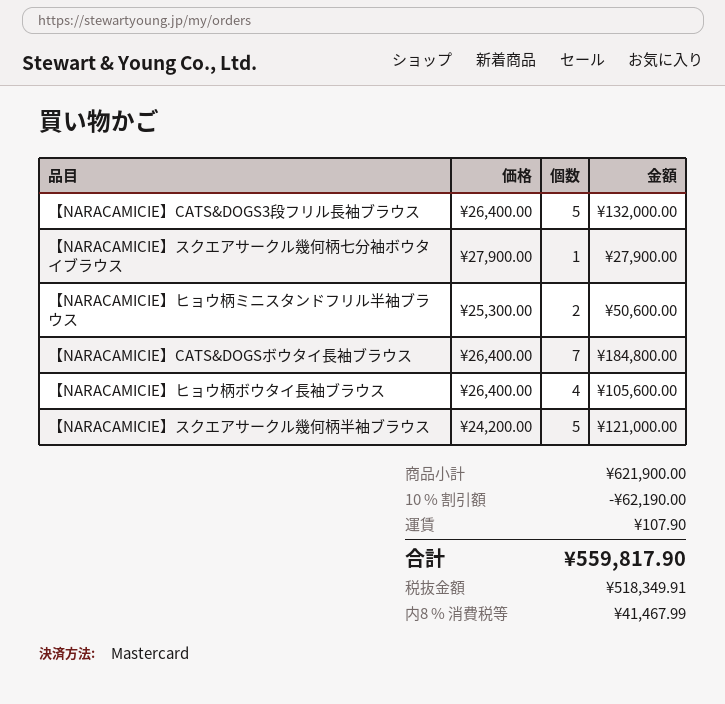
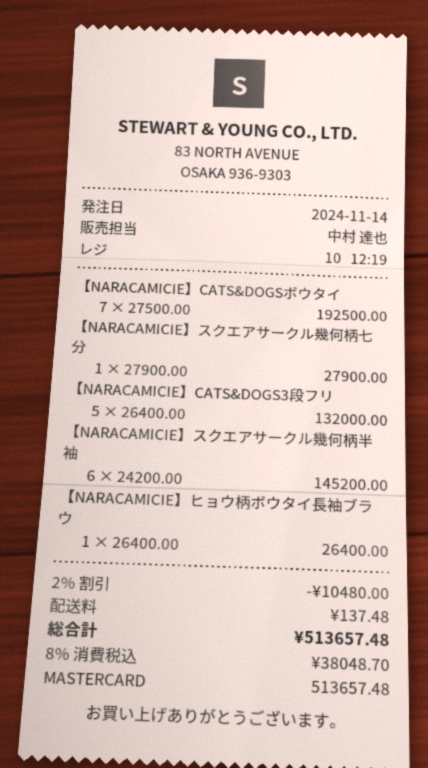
【NARACAMICIE】ヒョウ柄ミニスタンドフリル半袖ブラウス: 2 x 25300.00 = 50600.00 -> none
【NARACAMICIE】CATS&DOGSボウタイ長袖ブラウス: 7 x 26400.00 = 184800.00 -> 7 x 27500.00 = 192500.00
【NARACAMICIE】ヒョウ柄ボウタイ長袖ブラウス: 4 x 26400.00 = 105600.00 -> 1 x 26400.00 = 26400.00
【NARACAMICIE】スクエアサークル幾何柄半袖ブラウス: 5 x 24200.00 = 121000.00 -> 6 x 24200.00 = 145200.00
discount: 10% = 62190.00 -> 2% = 10480.00
shipping: 107.90 -> 137.48
tax: 8% = 41467.99 -> 8% = 38048.70
total: 559817.90 -> 513657.48

